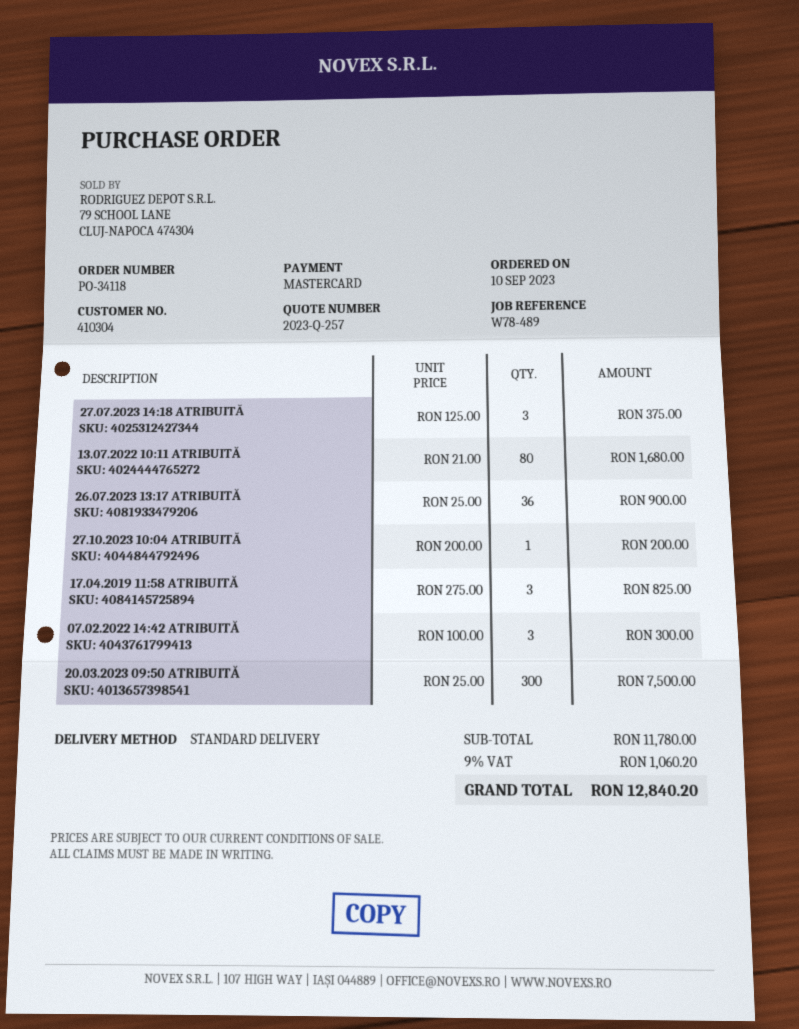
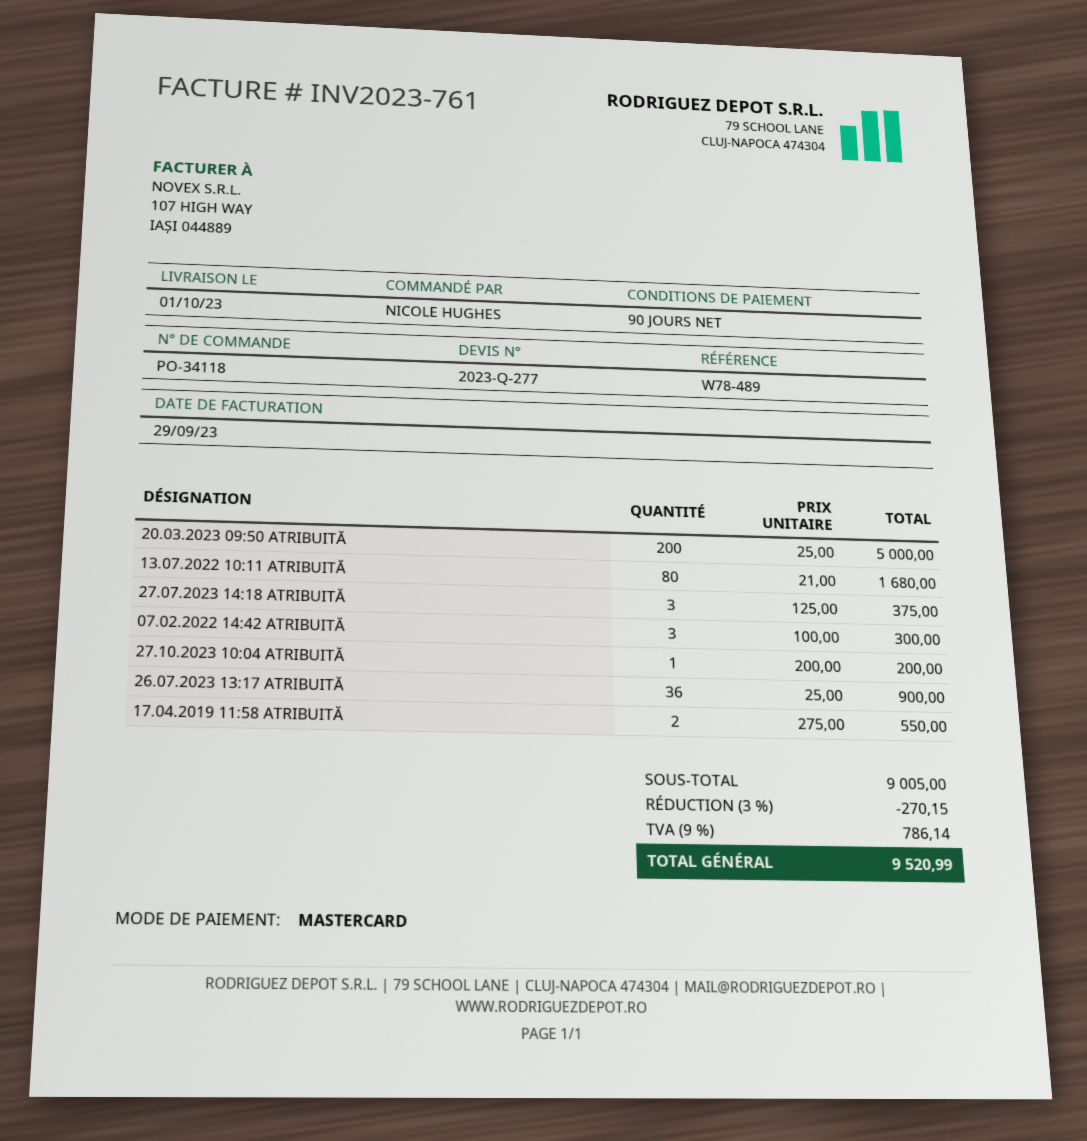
quote number: 2023-Q-257 -> 2023-Q-277
17.04.2019 11:58 ATRIBUITĂ: 3 x 275.00 = 825.00 -> 2 x 275.00 = 550.00
20.03.2023 09:50 ATRIBUITĂ: 300 x 25.00 = 7500.00 -> 200 x 25.00 = 5000.00
subtotal: 11780.00 -> 9005.00
discount: none -> 3% = 270.15
tax: 9% = 1060.20 -> 9% = 786.14
total: 12840.20 -> 9520.99

